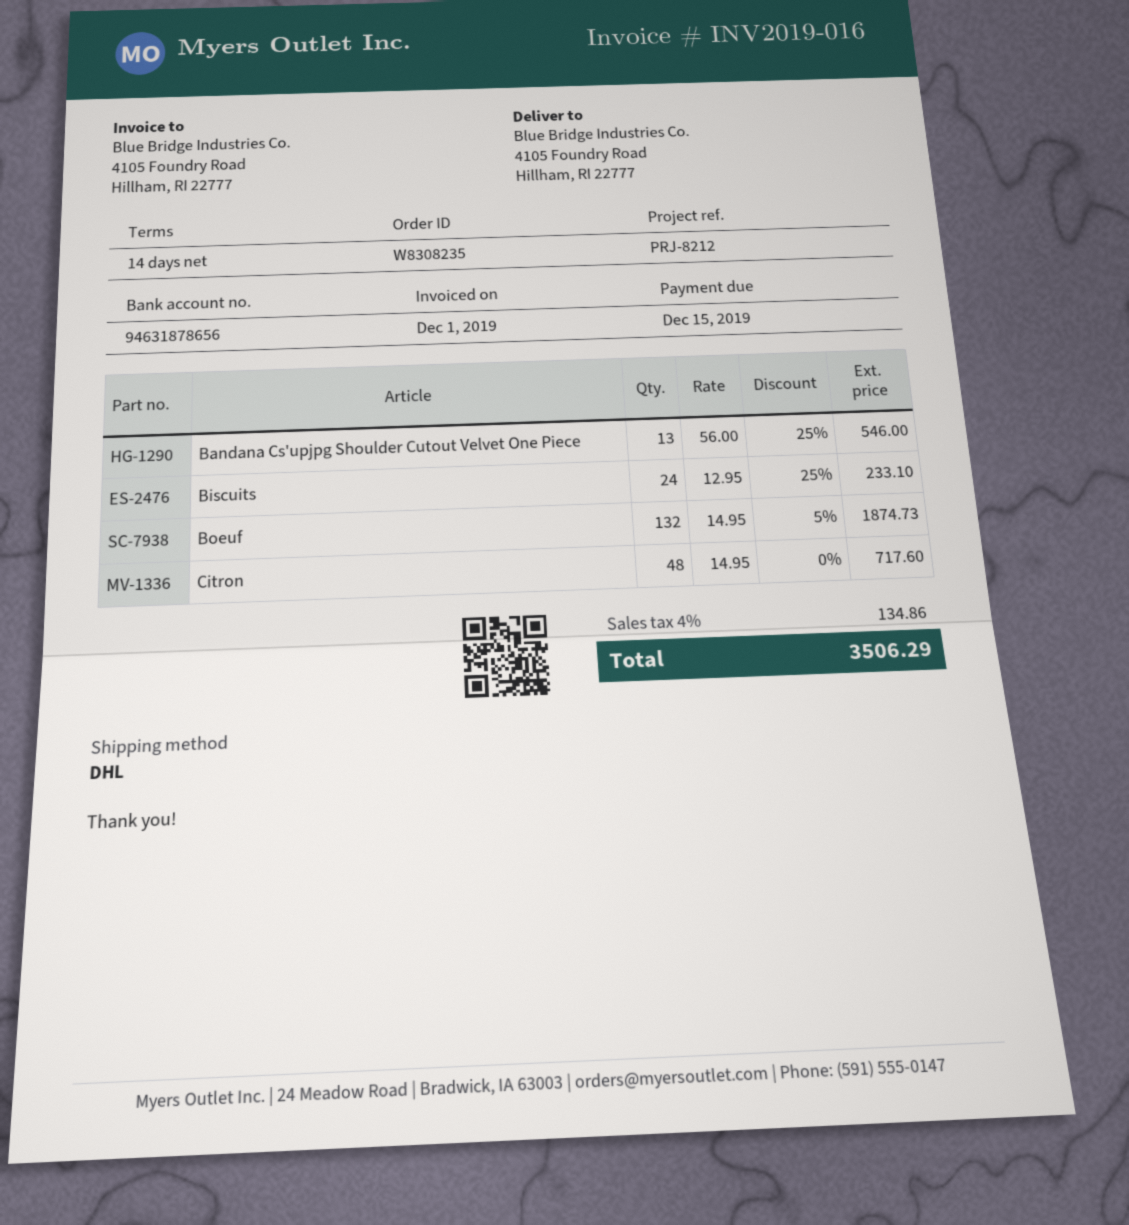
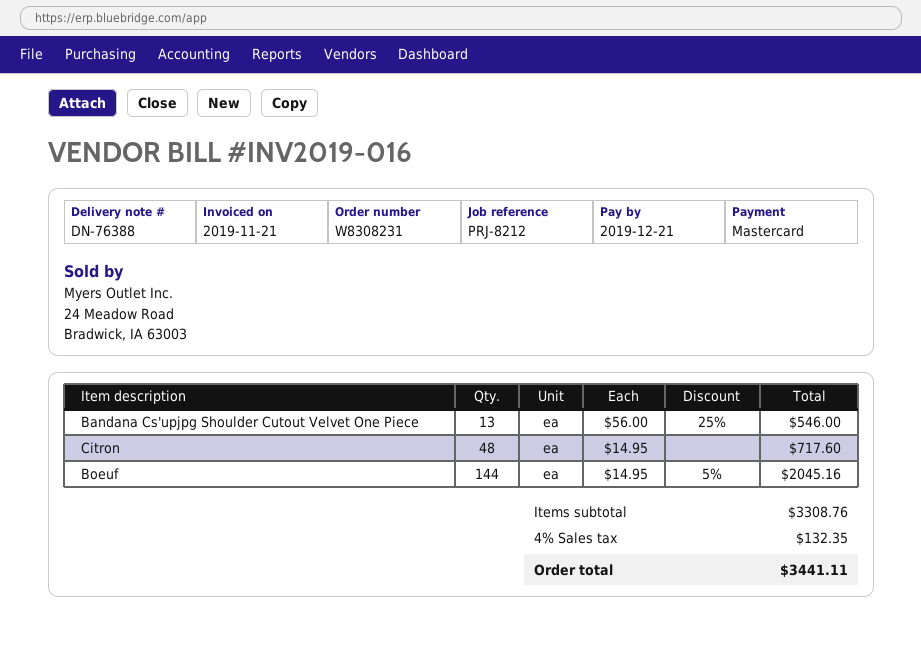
order number: W8308235 -> W8308231
invoice date: 2019-12-01 -> 2019-11-21
due date: 2019-12-15 -> 2019-12-21
Biscuits: 24 x 12.95 - 25% = 233.10 -> none
Boeuf: 132 x 14.95 - 5% = 1874.73 -> 144 x 14.95 - 5% = 2045.16
tax: 4% = 134.86 -> 4% = 132.35
total: 3506.29 -> 3441.11

